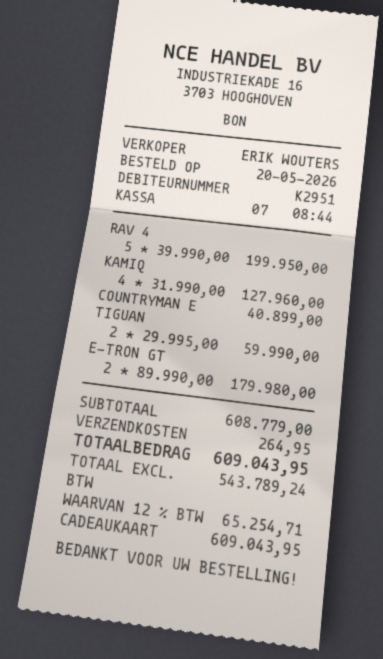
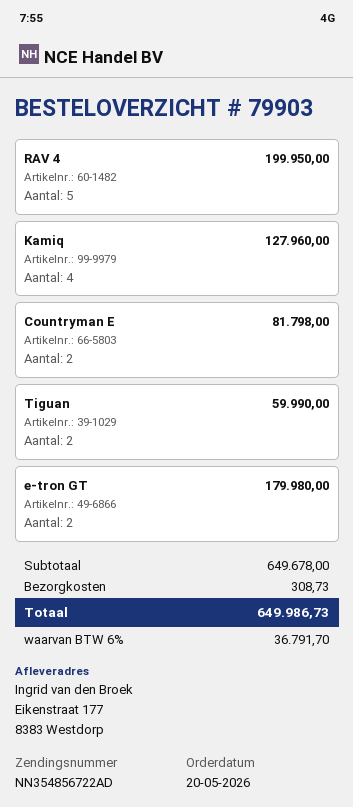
COUNTRYMAN E: 1 for 40899.00 -> 2 for 81798.00
subtotal: 608779.00 -> 649678.00
shipping: 264.95 -> 308.73
tax: 12% = 65254.71 -> 6% = 36791.70
total: 609043.95 -> 649986.73

